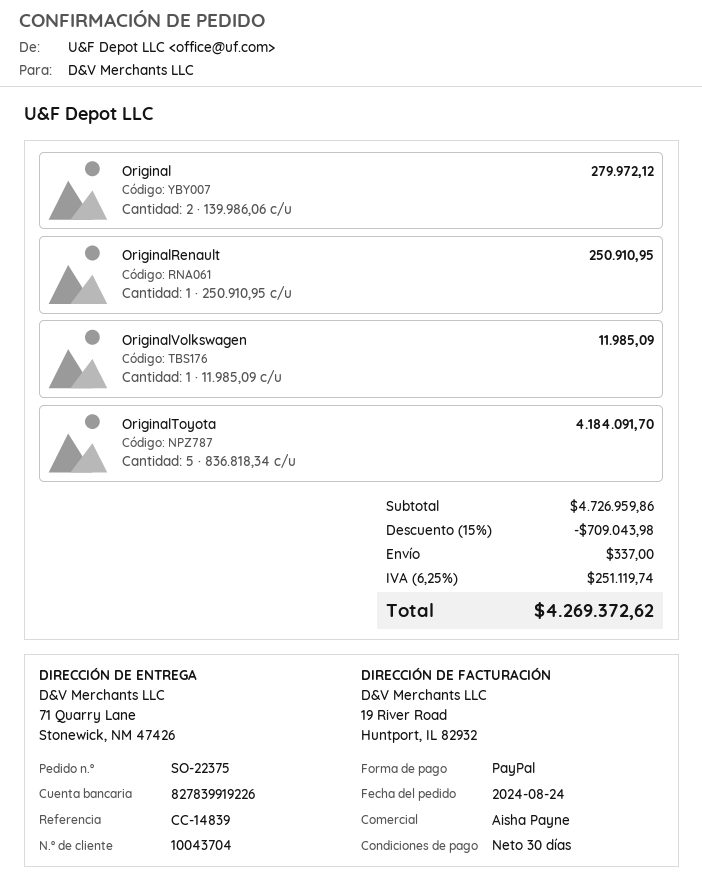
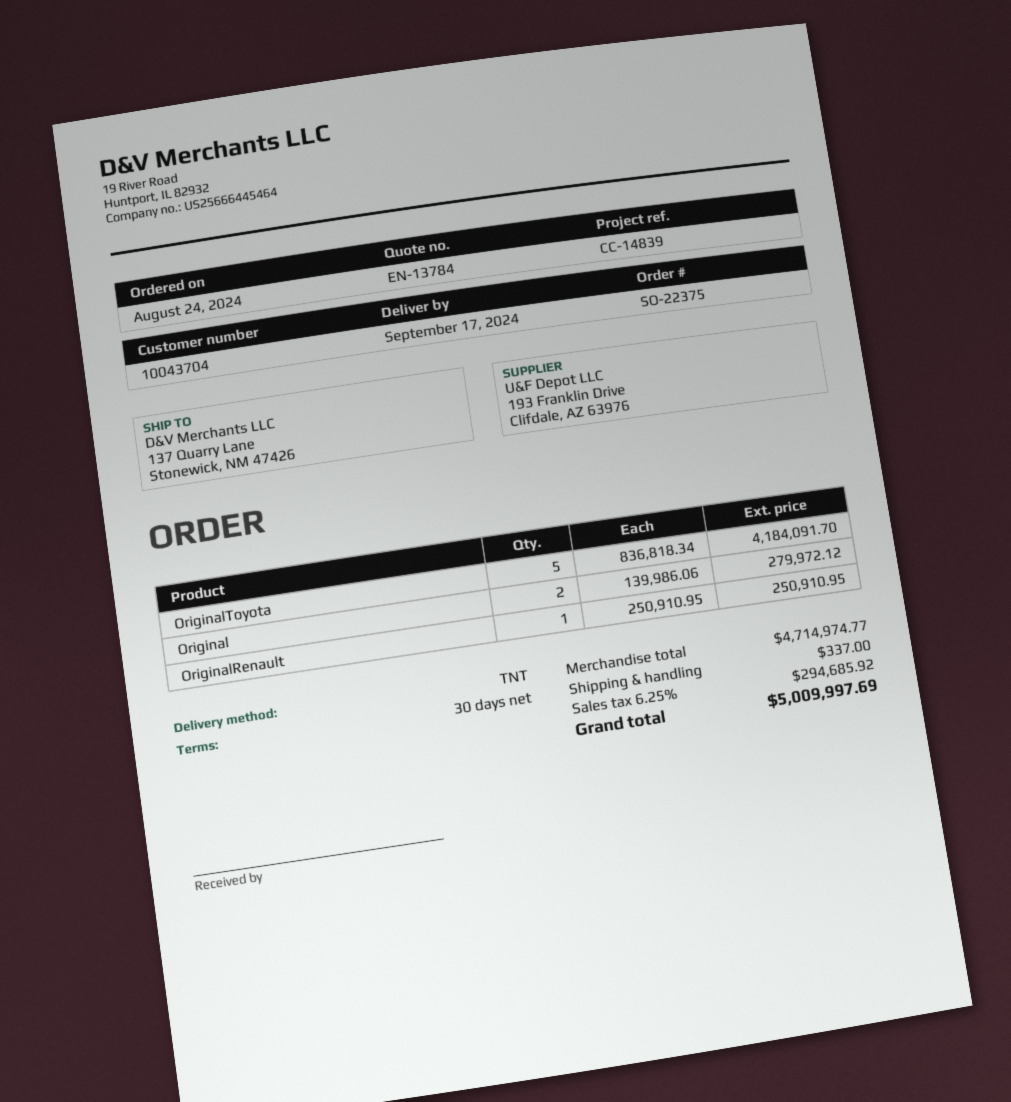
ship to: 71 Quarry Lane, Stonewick, NM 47426 -> 137 Quarry Lane, Stonewick, NM 47426
OriginalVolkswagen: 1 x 11985.09 = 11985.09 -> none
subtotal: 4726959.86 -> 4714974.77
discount: 15% = 709043.98 -> none
tax: 6.25% = 251119.74 -> 6.25% = 294685.92
total: 4269372.62 -> 5009997.69

